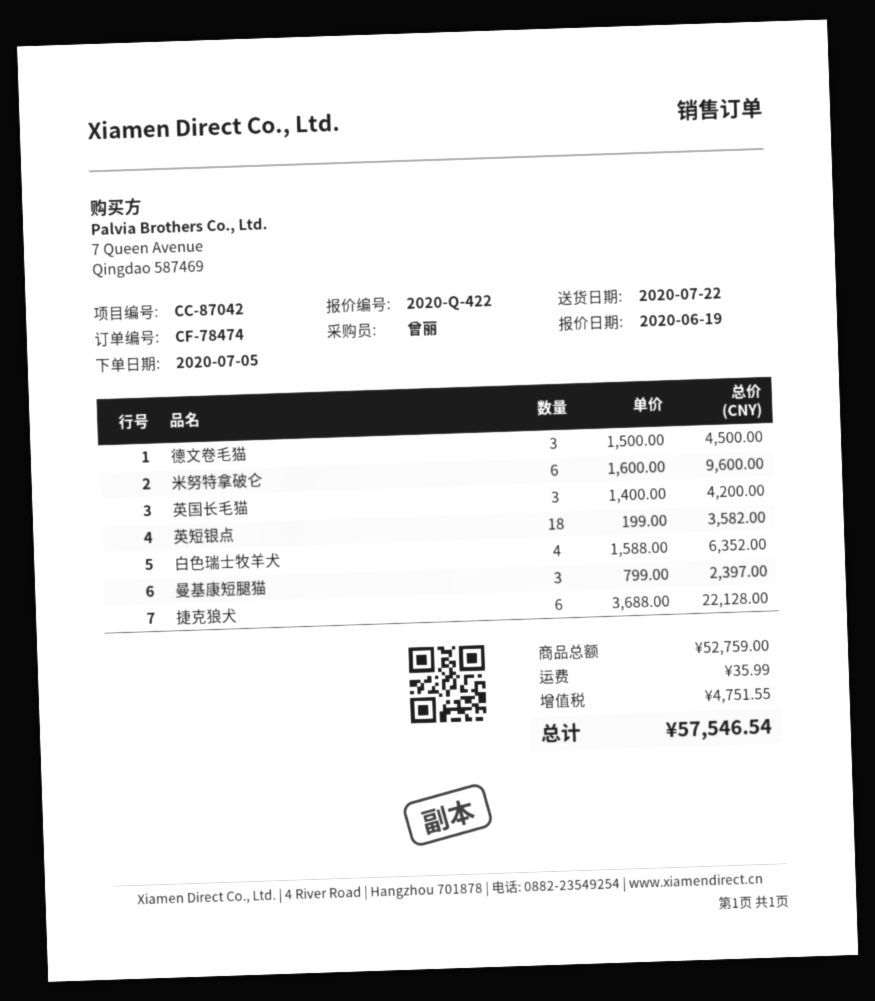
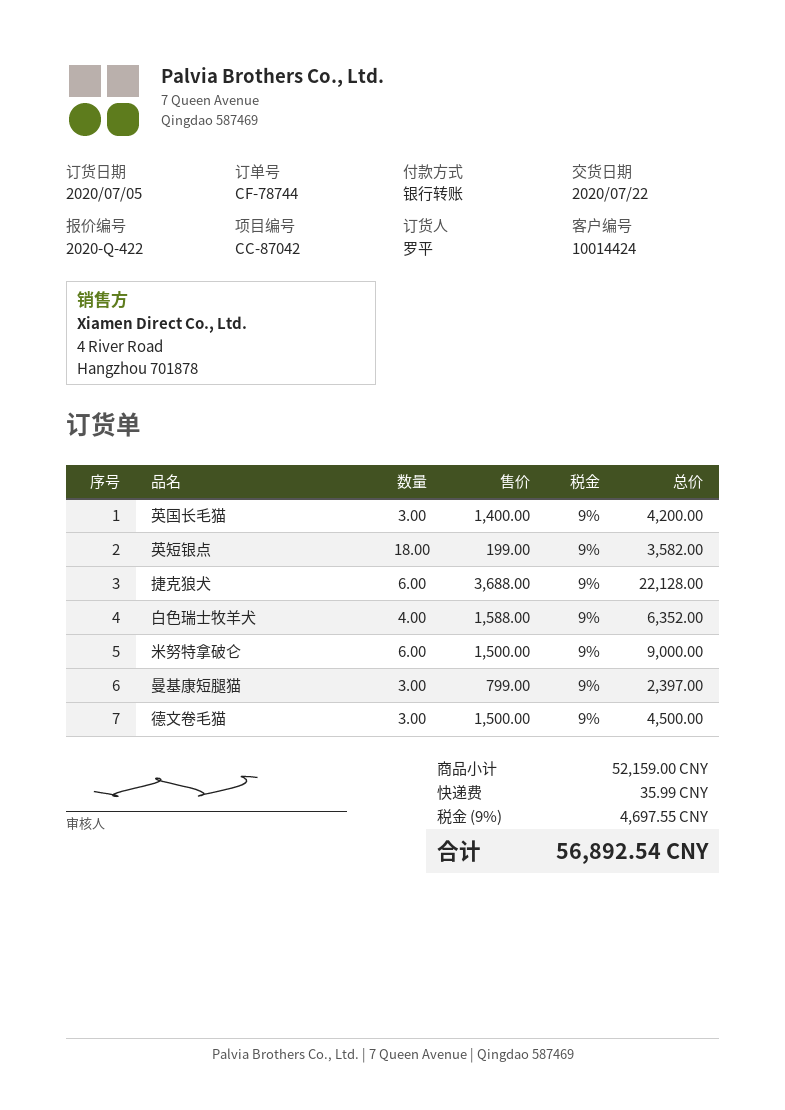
order number: CF-78474 -> CF-78744
ordered by: 曾丽 -> 罗平
米努特拿破仑: 6 x 1600.00 = 9600.00 -> 6 x 1500.00 = 9000.00
subtotal: 52759.00 -> 52159.00
tax: 4751.55 -> 4697.55
total: 57546.54 -> 56892.54

